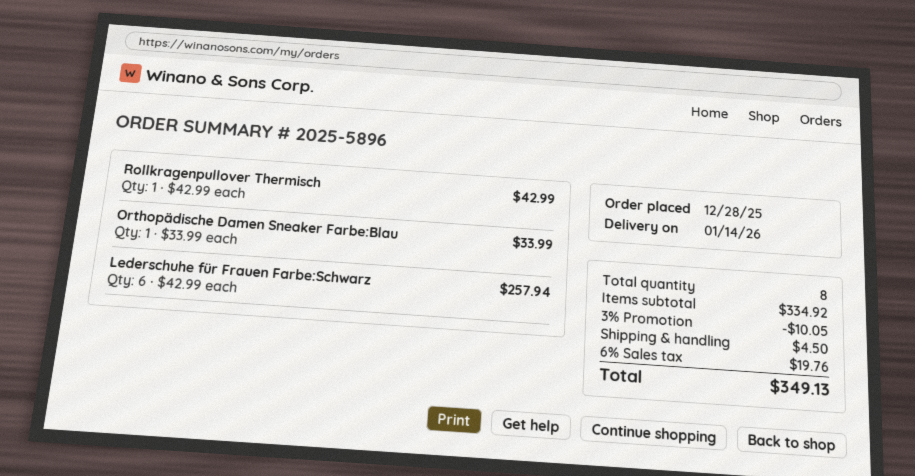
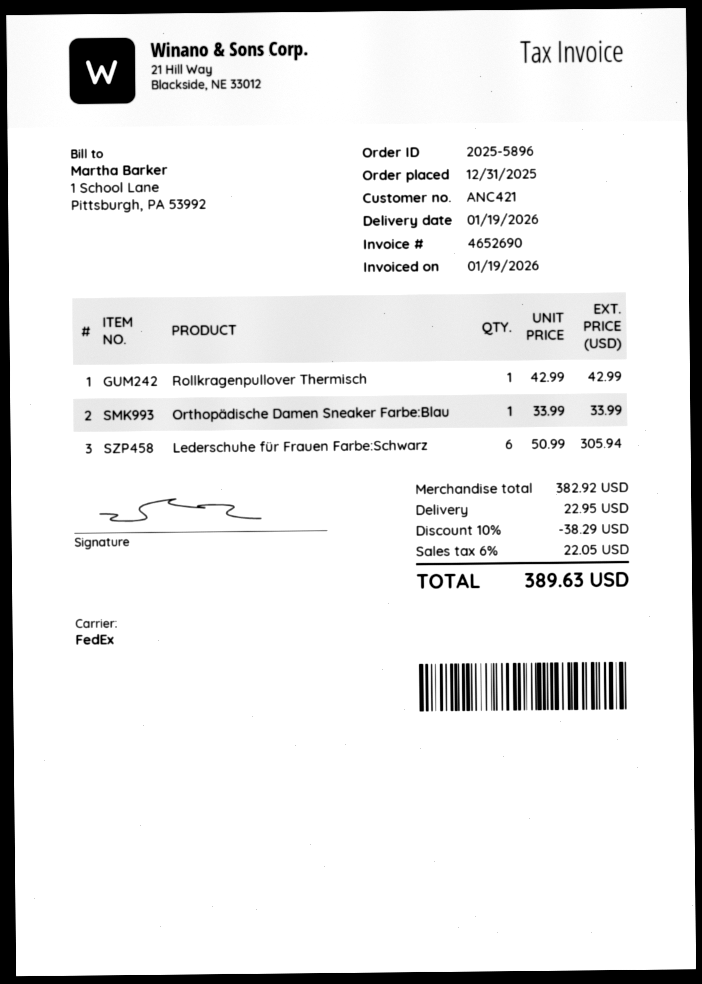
order date: 2025-12-28 -> 2025-12-31
delivery date: 2026-01-14 -> 2026-01-19
Lederschuhe für Frauen Farbe:Schwarz: 6 x 42.99 = 257.94 -> 6 x 50.99 = 305.94
subtotal: 334.92 -> 382.92
discount: 3% = 10.05 -> 10% = 38.29
shipping: 4.50 -> 22.95
tax: 6% = 19.76 -> 6% = 22.05
total: 349.13 -> 389.63

